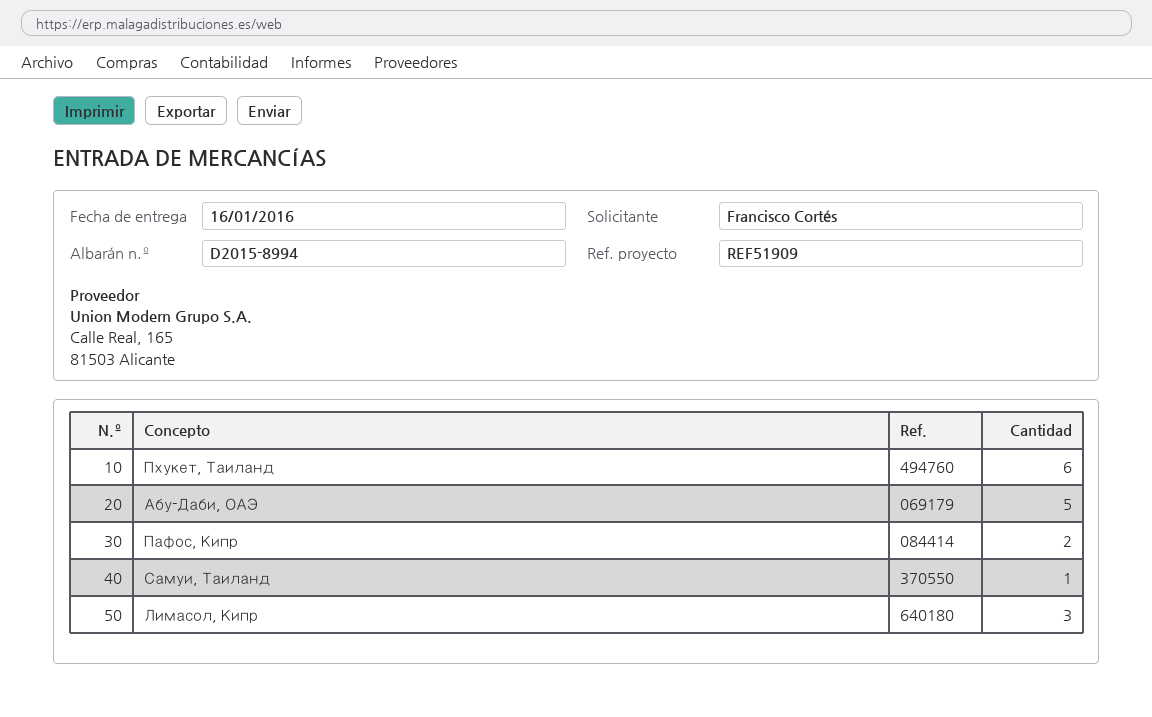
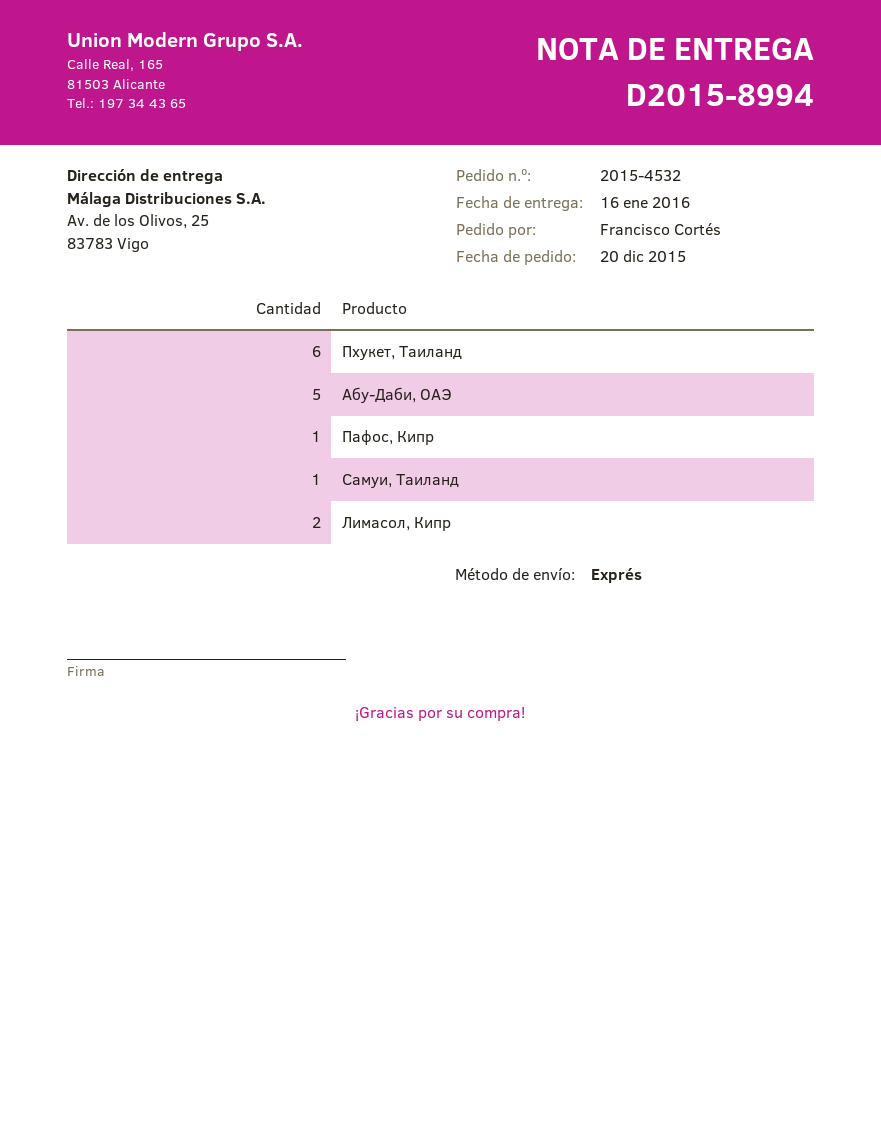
Пафос, Кипр: 2 -> 1
Лимасол, Кипр: 3 -> 2

